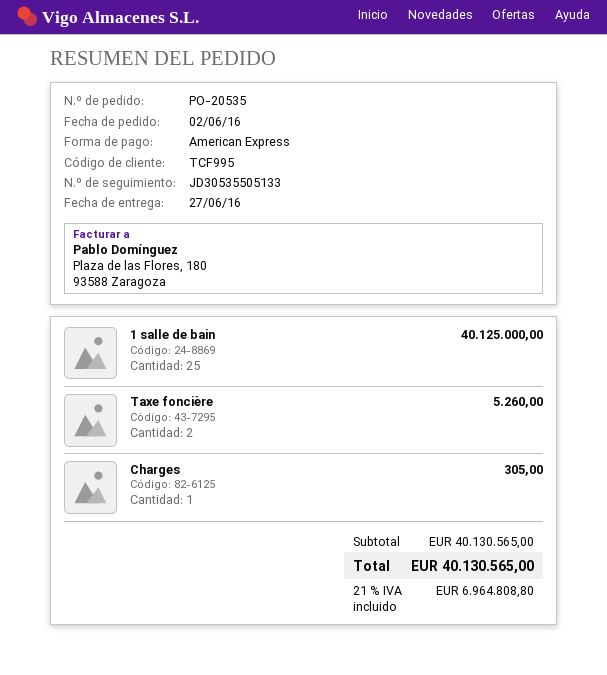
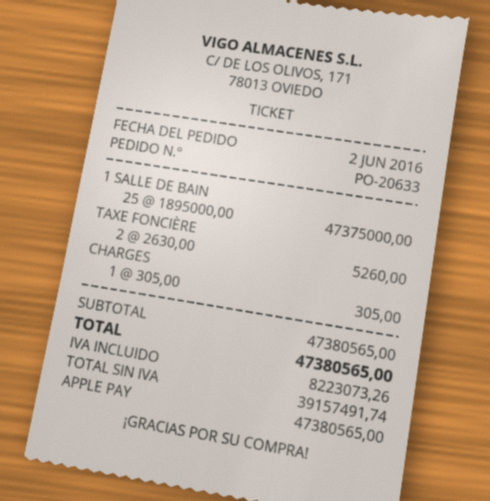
order number: PO-20535 -> PO-20633
payment method: American Express -> Apple Pay
1 salle de bain: 25 for 40125000.00 -> 25 for 47375000.00
subtotal: 40130565.00 -> 47380565.00
tax: 6964808.80 -> 8223073.26
total: 40130565.00 -> 47380565.00

